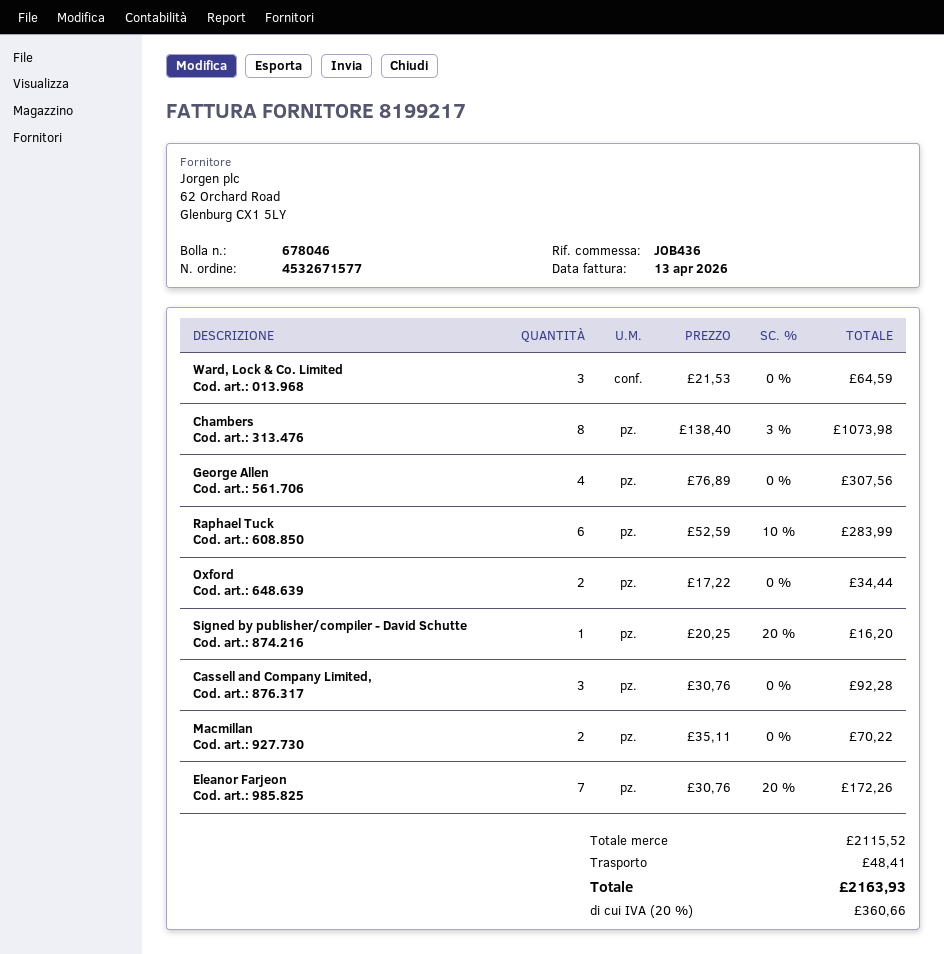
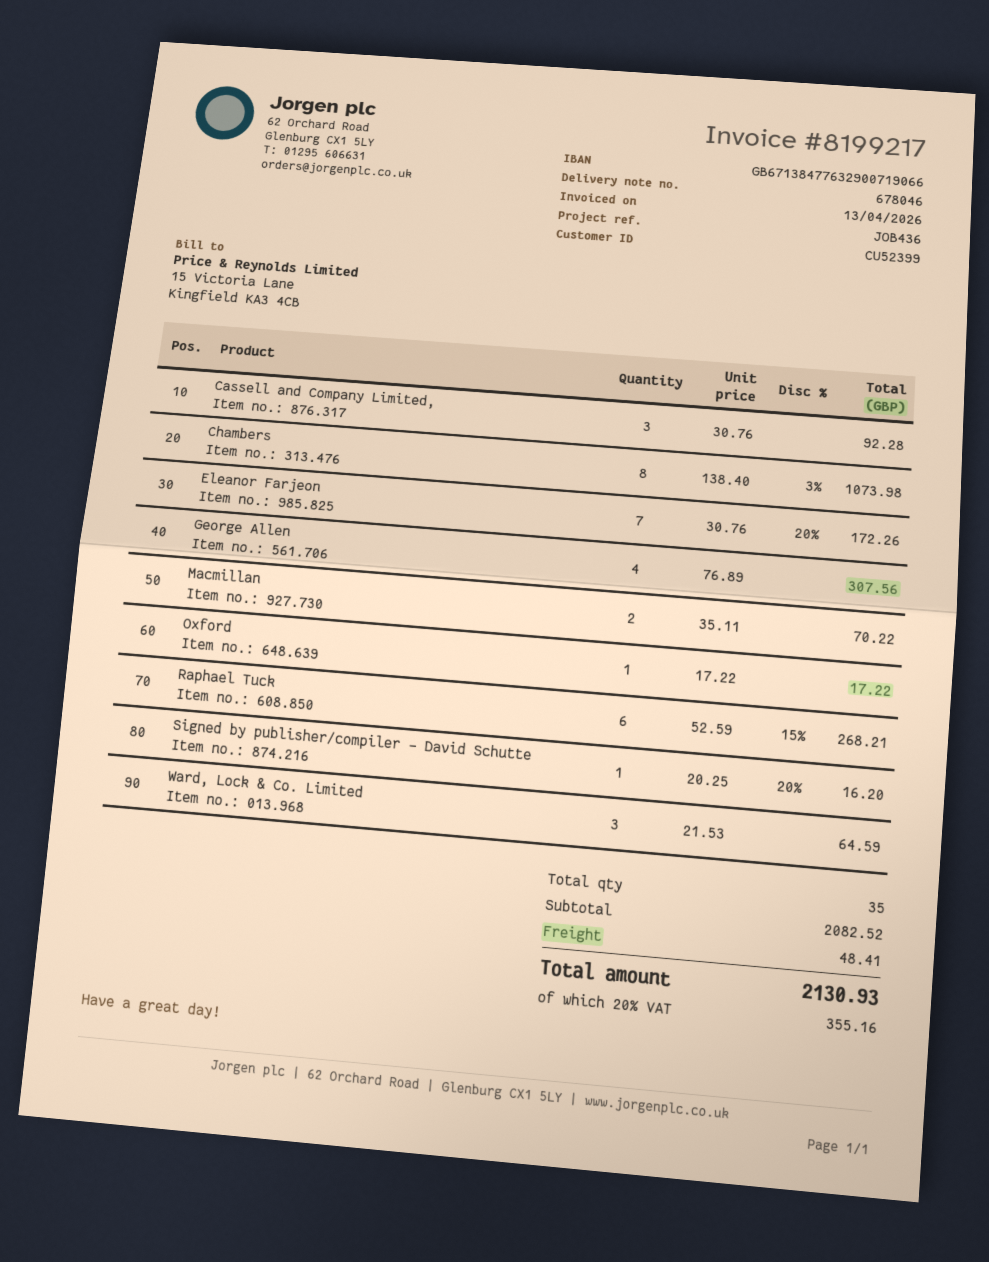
Raphael Tuck: 6 x 52.59 - 10% = 283.99 -> 6 x 52.59 - 15% = 268.21
Oxford: 2 x 17.22 = 34.44 -> 1 x 17.22 = 17.22
subtotal: 2115.52 -> 2082.52
tax: 20% = 360.66 -> 20% = 355.16
total: 2163.93 -> 2130.93

